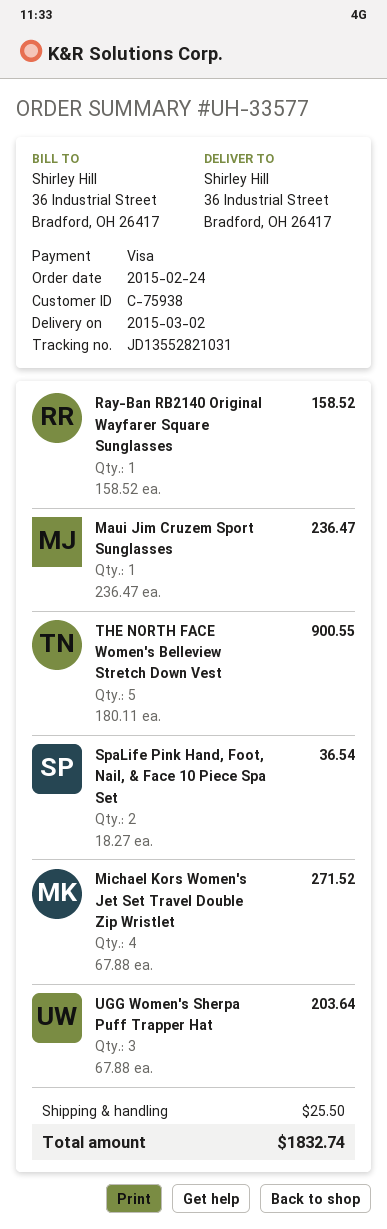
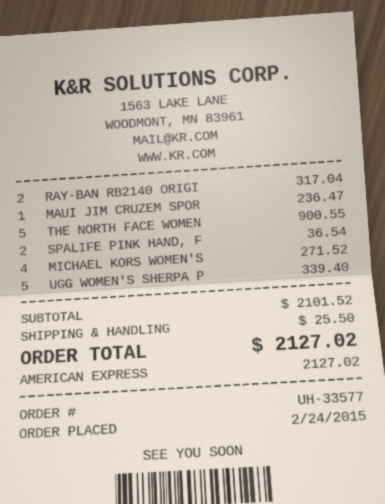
payment method: Visa -> American Express
Ray-Ban RB2140 Original Wayfarer Square Sunglasses: 1 for 158.52 -> 2 for 317.04
UGG Women's Sherpa Puff Trapper Hat: 3 for 203.64 -> 5 for 339.40
total: 1832.74 -> 2127.02

